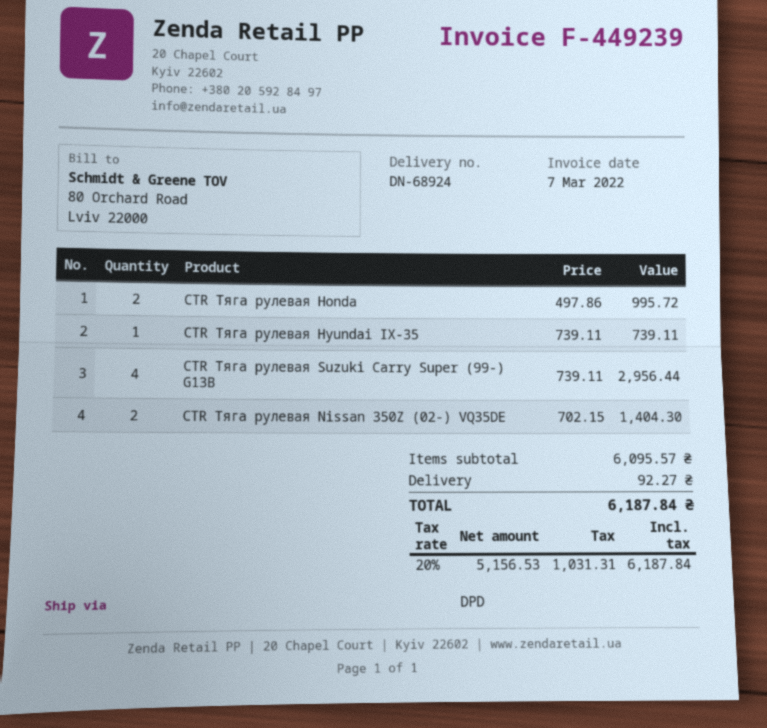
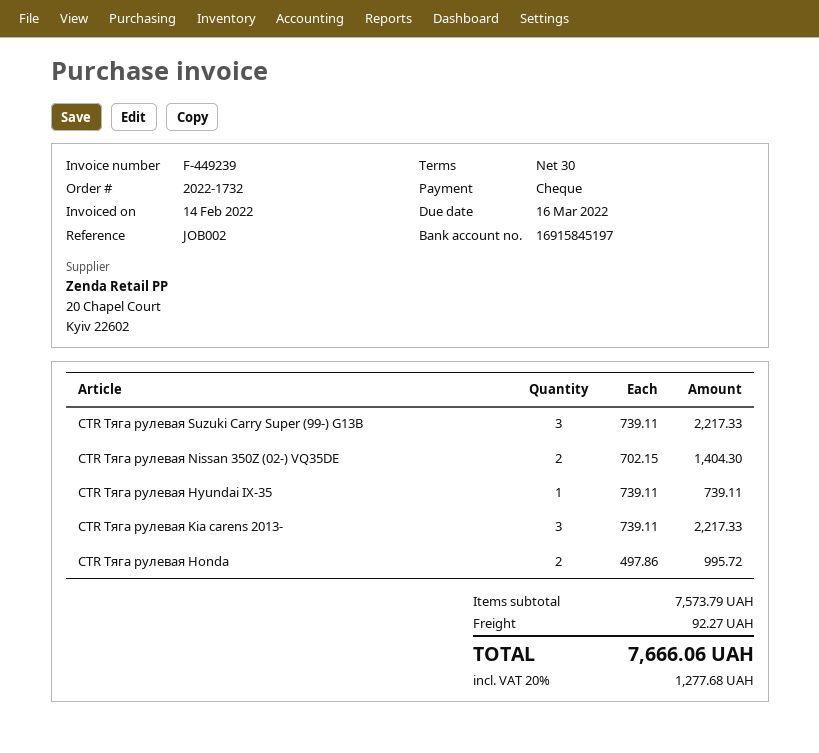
invoice date: 2022-03-07 -> 2022-02-14
CTR Тяга рулевая Suzuki Carry Super (99-) G13B: 4 x 739.11 = 2956.44 -> 3 x 739.11 = 2217.33
CTR Тяга рулевая Kia carens 2013-: none -> 3 x 739.11 = 2217.33
subtotal: 6095.57 -> 7573.79
tax: 20% = 1031.31 -> 20% = 1277.68
total: 6187.84 -> 7666.06

